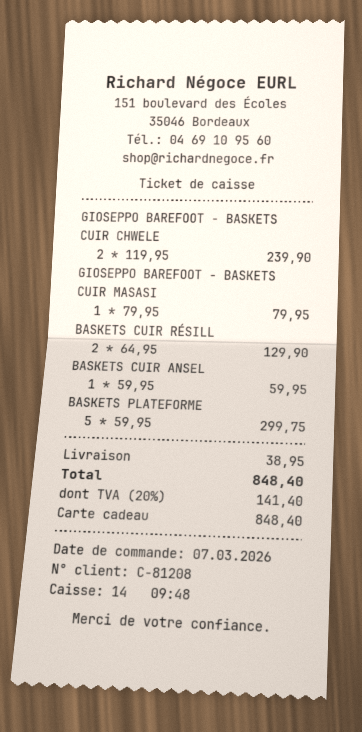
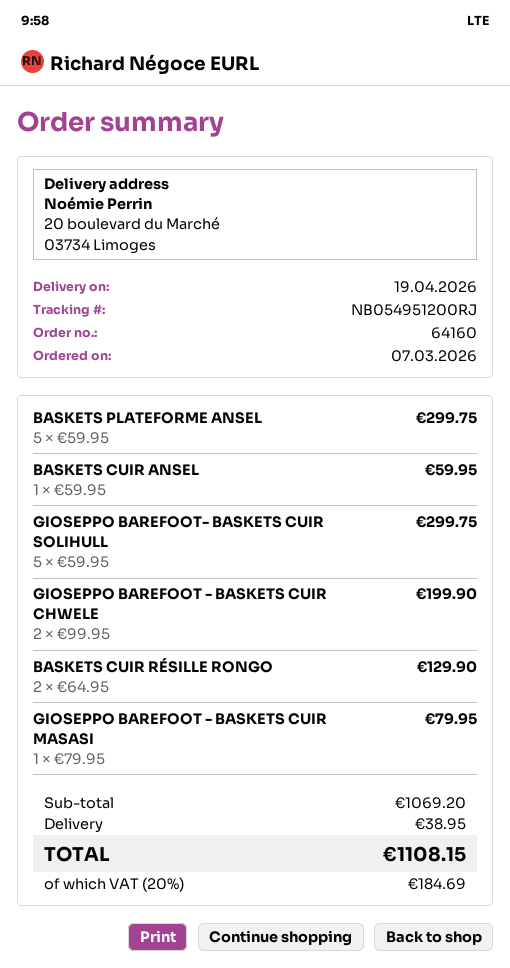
GIOSEPPO BAREFOOT - BASKETS CUIR CHWELE: 2 x 119.95 = 239.90 -> 2 x 99.95 = 199.90
GIOSEPPO BAREFOOT- BASKETS CUIR SOLIHULL: none -> 5 x 59.95 = 299.75
tax: 20% = 141.40 -> 20% = 184.69
total: 848.40 -> 1108.15

